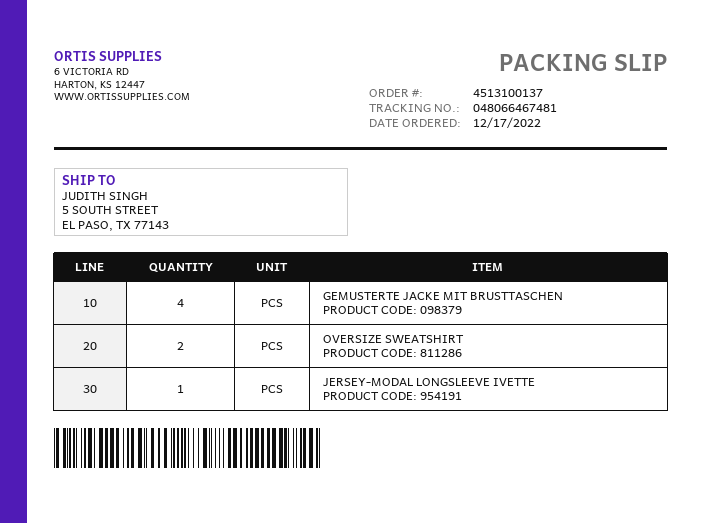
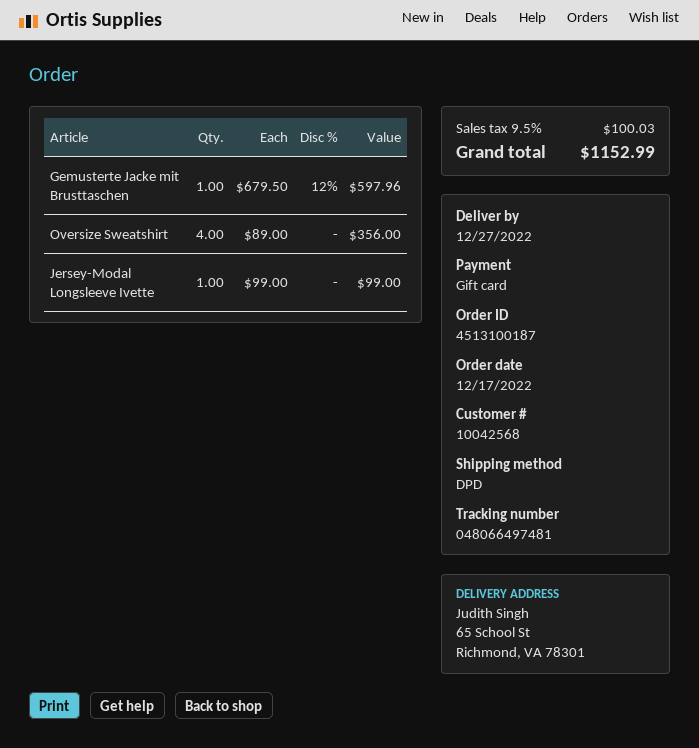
order number: 4513100137 -> 4513100187
tracking number: 048066467481 -> 048066497481
ship to: 5 SOUTH STREET, EL PASO, TX 77143 -> 65 School St, Richmond, VA 78301
GEMUSTERTE JACKE MIT BRUSTTASCHEN: 4 -> 1
OVERSIZE SWEATSHIRT: 2 -> 4

